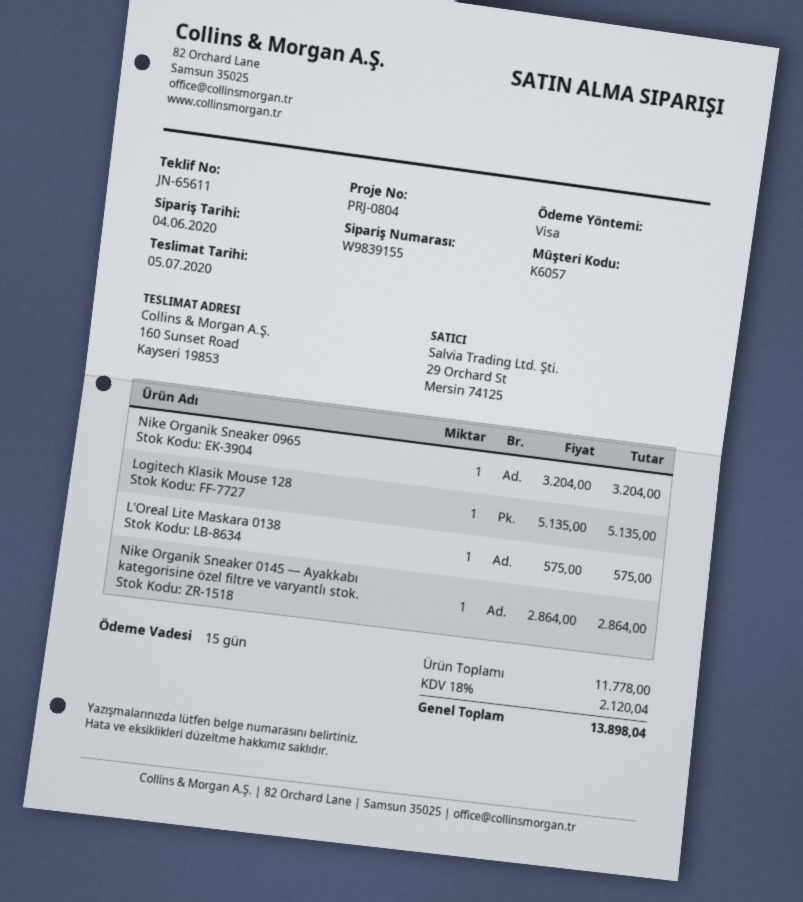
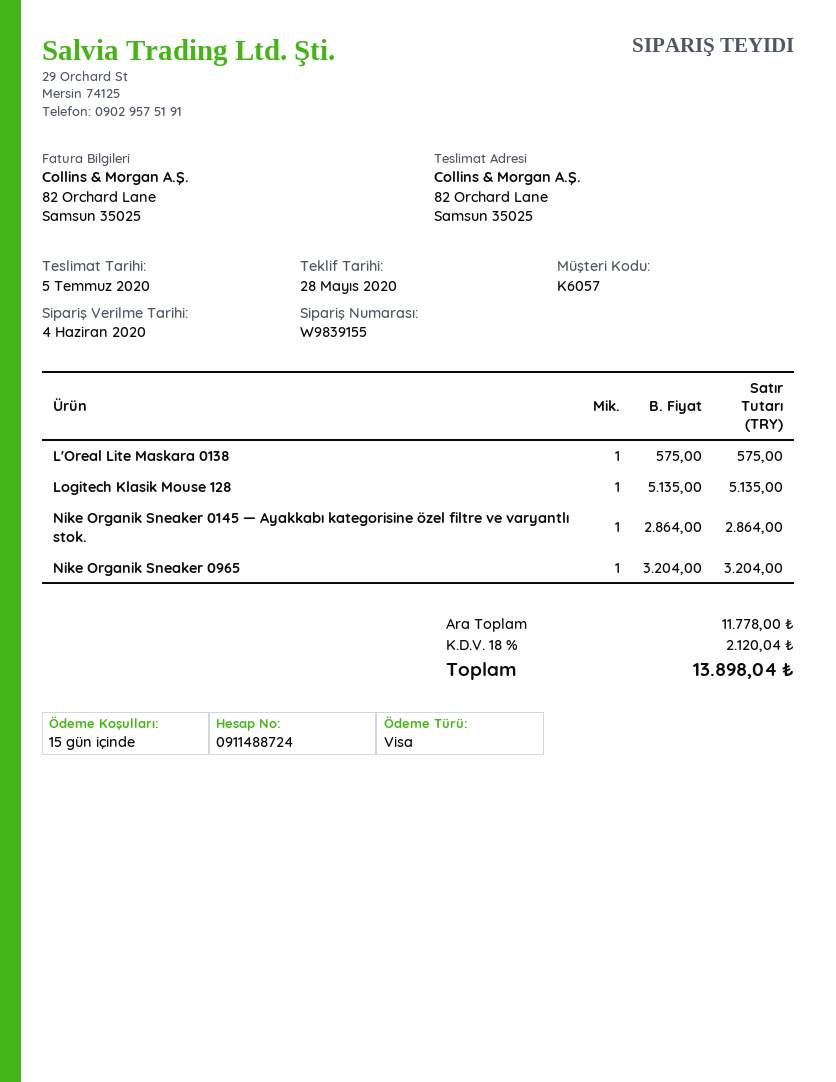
ship to: 160 Sunset Road, Kayseri 19853 -> 82 Orchard Lane, Samsun 35025

